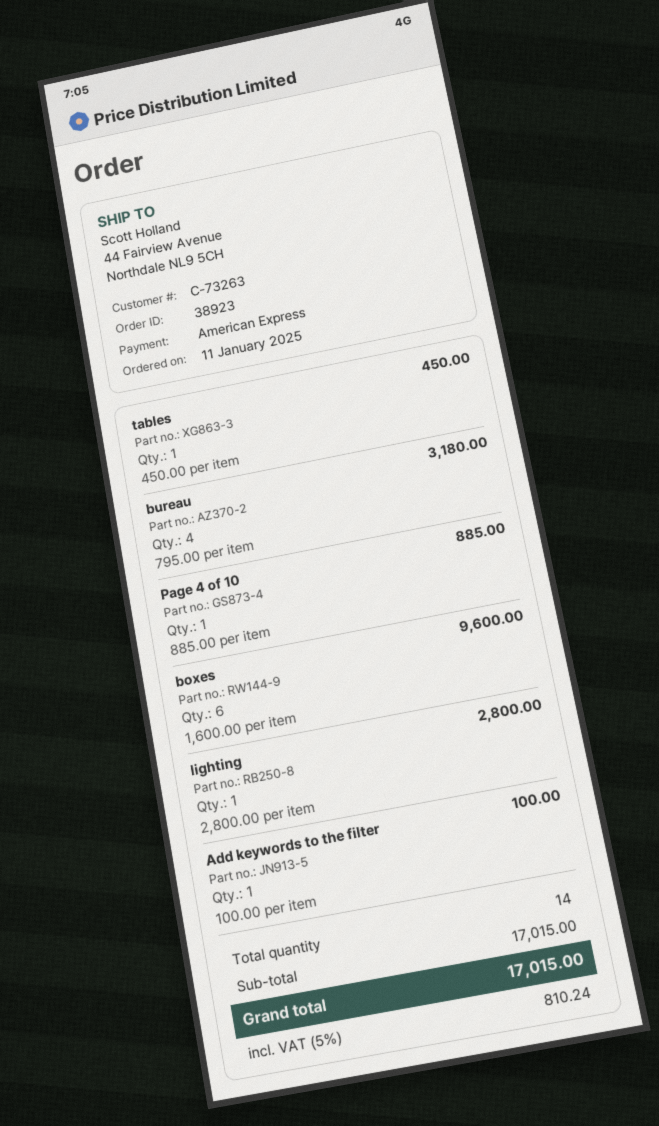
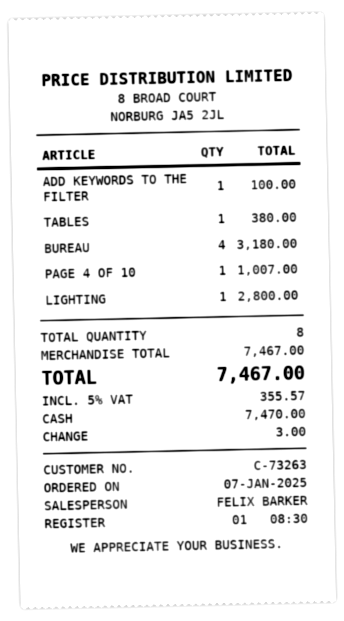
order date: 2025-01-11 -> 2025-01-07
payment method: American Express -> cash
tables: 1 for 450.00 -> 1 for 380.00
Page 4 of 10: 1 for 885.00 -> 1 for 1007.00
boxes: 6 for 9600.00 -> none
total quantity: 14 -> 8
subtotal: 17015.00 -> 7467.00
tax: 5% = 810.24 -> 5% = 355.57
total: 17015.00 -> 7467.00

